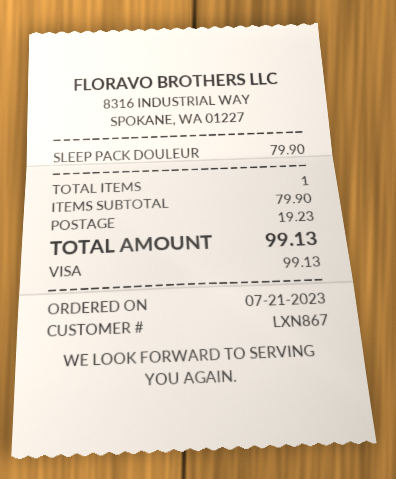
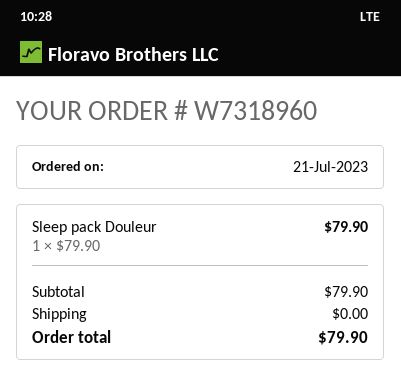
shipping: 19.23 -> 0.00
total: 99.13 -> 79.90

